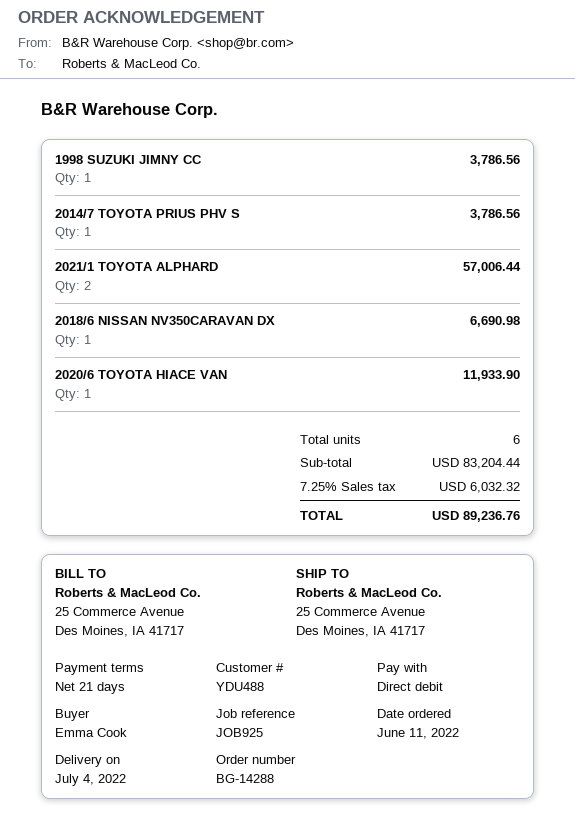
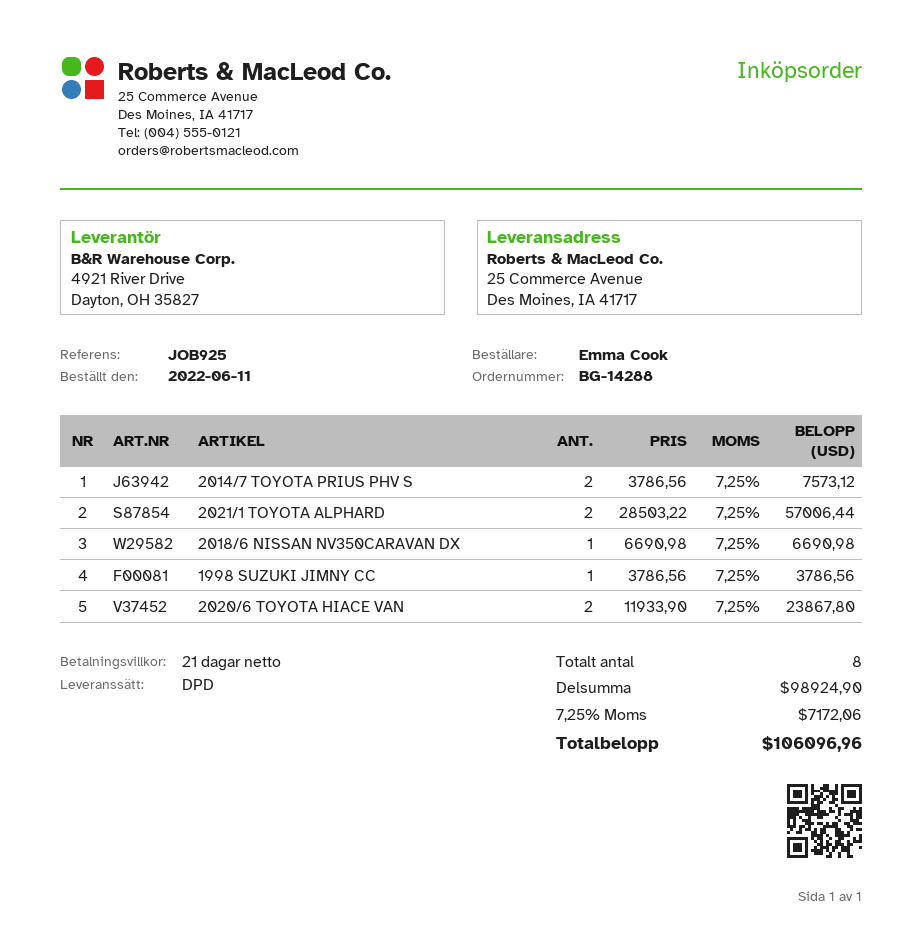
2014/7 TOYOTA PRIUS PHV S: 1 for 3786.56 -> 2 for 7573.12
2020/6 TOYOTA HIACE VAN: 1 for 11933.90 -> 2 for 23867.80
total quantity: 6 -> 8
subtotal: 83204.44 -> 98924.90
tax: 7.25% = 6032.32 -> 7.25% = 7172.06
total: 89236.76 -> 106096.96

